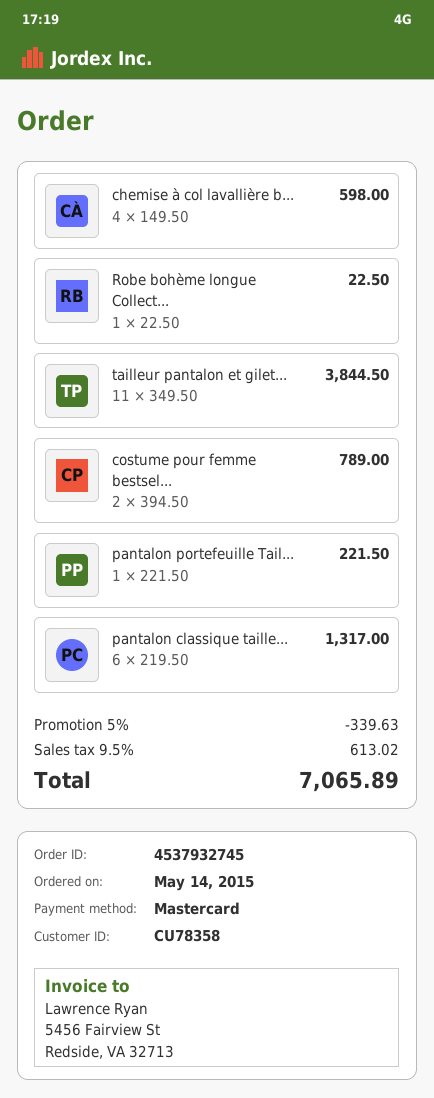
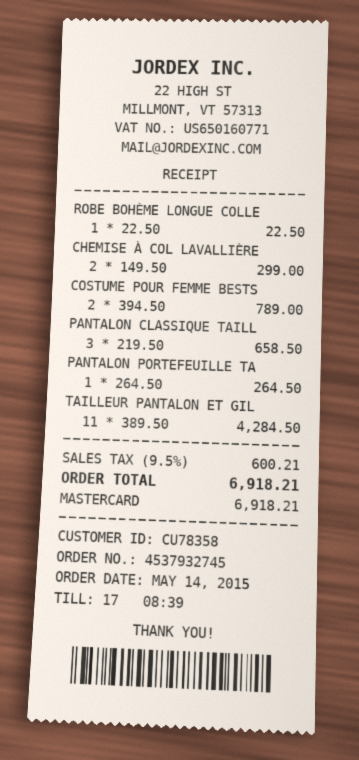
chemise à col lavallière b...: 4 x 149.50 = 598.00 -> 2 x 149.50 = 299.00
tailleur pantalon et gilet...: 11 x 349.50 = 3844.50 -> 11 x 389.50 = 4284.50
pantalon portefeuille Tail...: 1 x 221.50 = 221.50 -> 1 x 264.50 = 264.50
pantalon classique taille...: 6 x 219.50 = 1317.00 -> 3 x 219.50 = 658.50
discount: 5% = 339.63 -> none
tax: 9.5% = 613.02 -> 9.5% = 600.21
total: 7065.89 -> 6918.21

